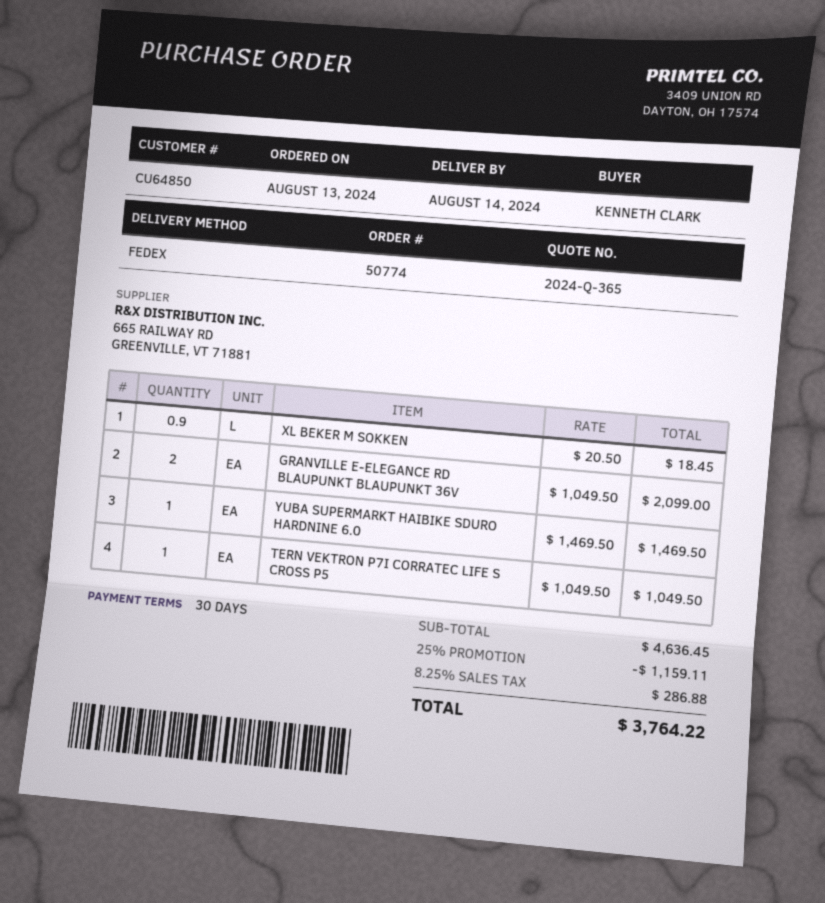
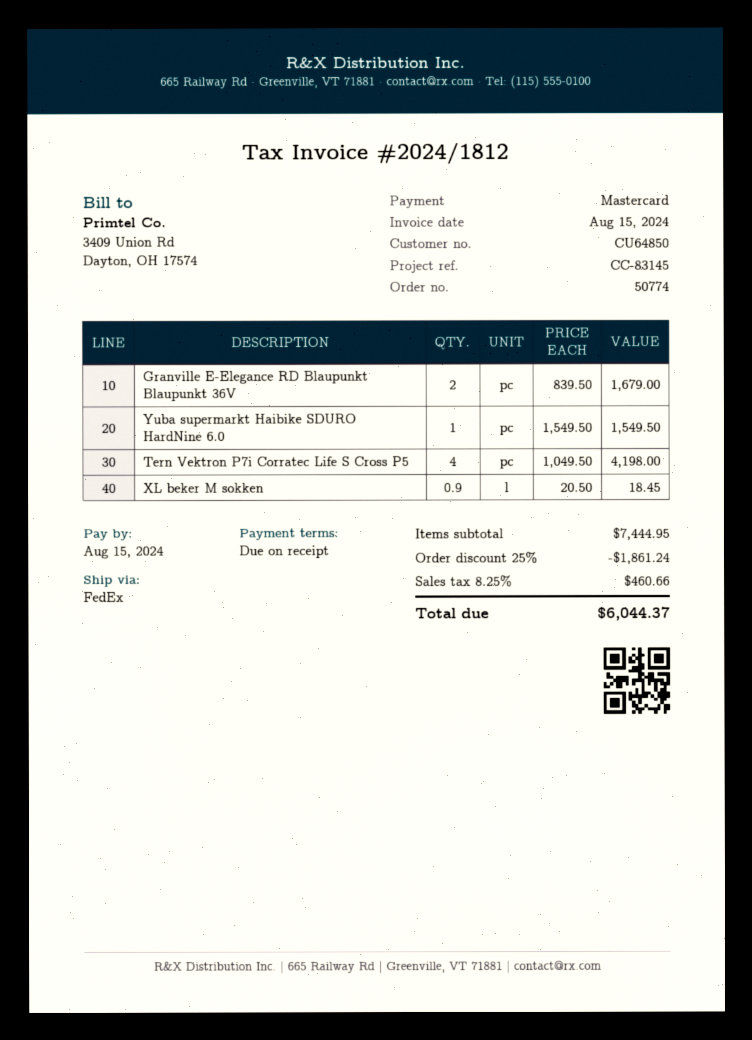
payment terms: 30 days -> on receipt
GRANVILLE E-ELEGANCE RD BLAUPUNKT BLAUPUNKT 36V: 2 x 1049.50 = 2099.00 -> 2 x 839.50 = 1679.00
YUBA SUPERMARKT HAIBIKE SDURO HARDNINE 6.0: 1 x 1469.50 = 1469.50 -> 1 x 1549.50 = 1549.50
TERN VEKTRON P7I CORRATEC LIFE S CROSS P5: 1 x 1049.50 = 1049.50 -> 4 x 1049.50 = 4198.00
subtotal: 4636.45 -> 7444.95
discount: 25% = 1159.11 -> 25% = 1861.24
tax: 8.25% = 286.88 -> 8.25% = 460.66
total: 3764.22 -> 6044.37

